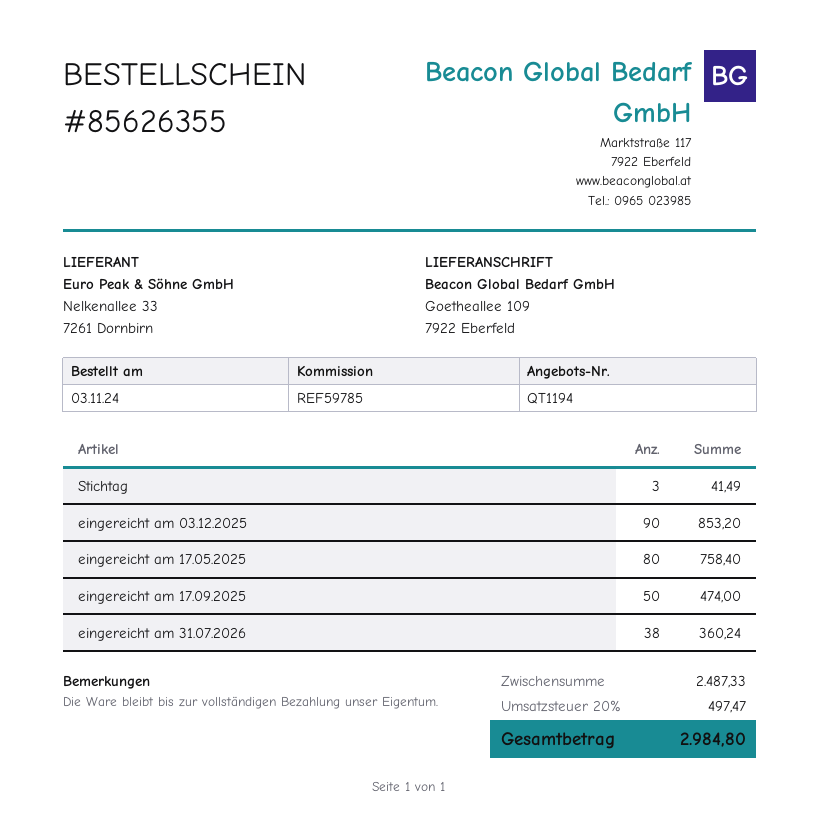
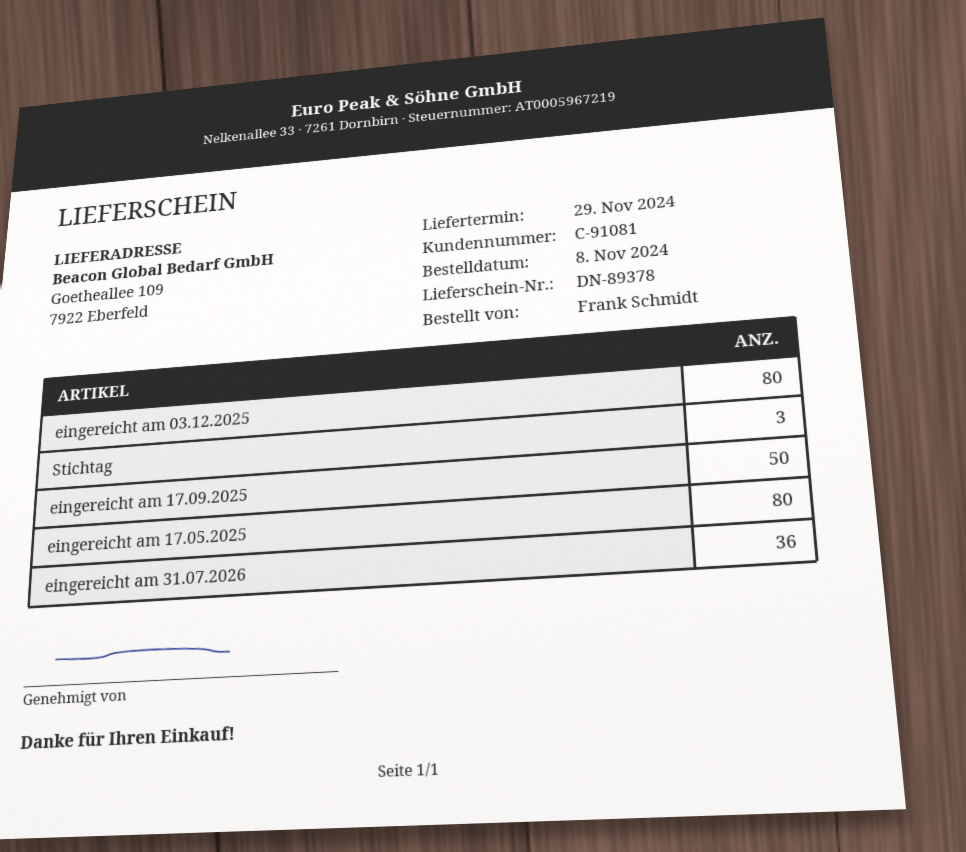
order date: 2024-11-03 -> 2024-11-08
eingereicht am 03.12.2025: 90 -> 80
eingereicht am 31.07.2026: 38 -> 36

